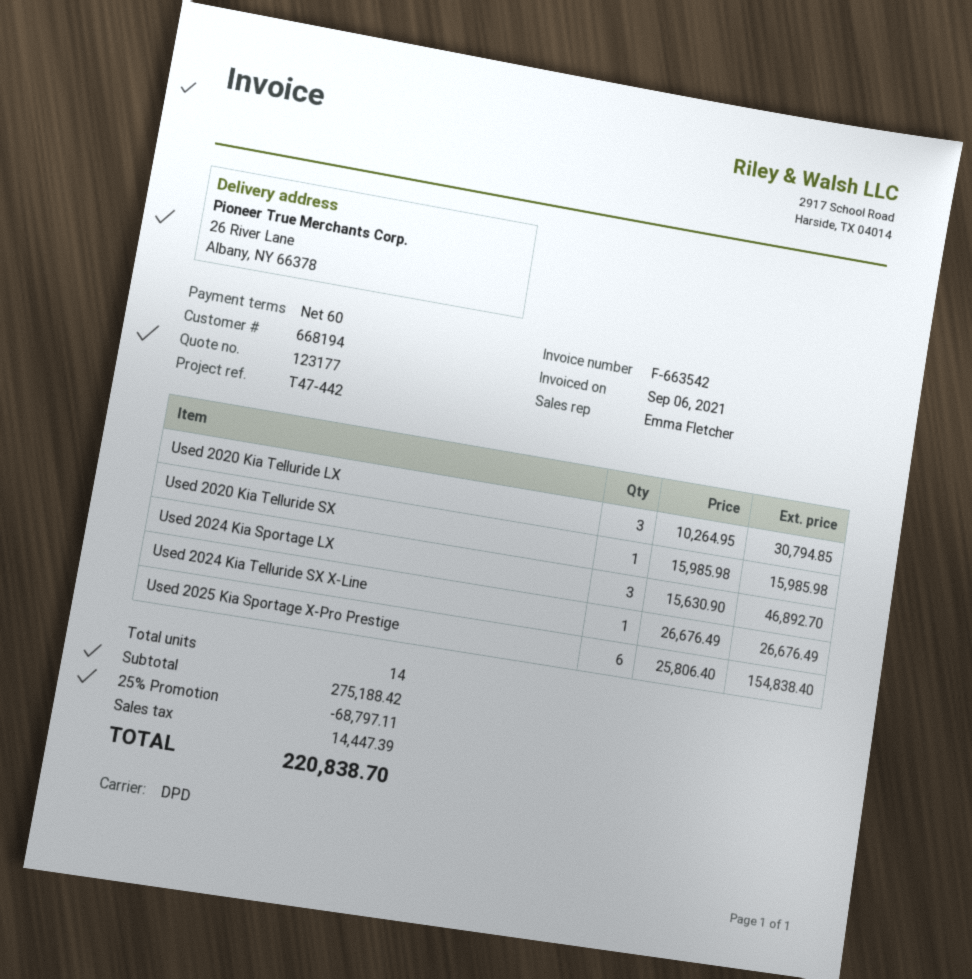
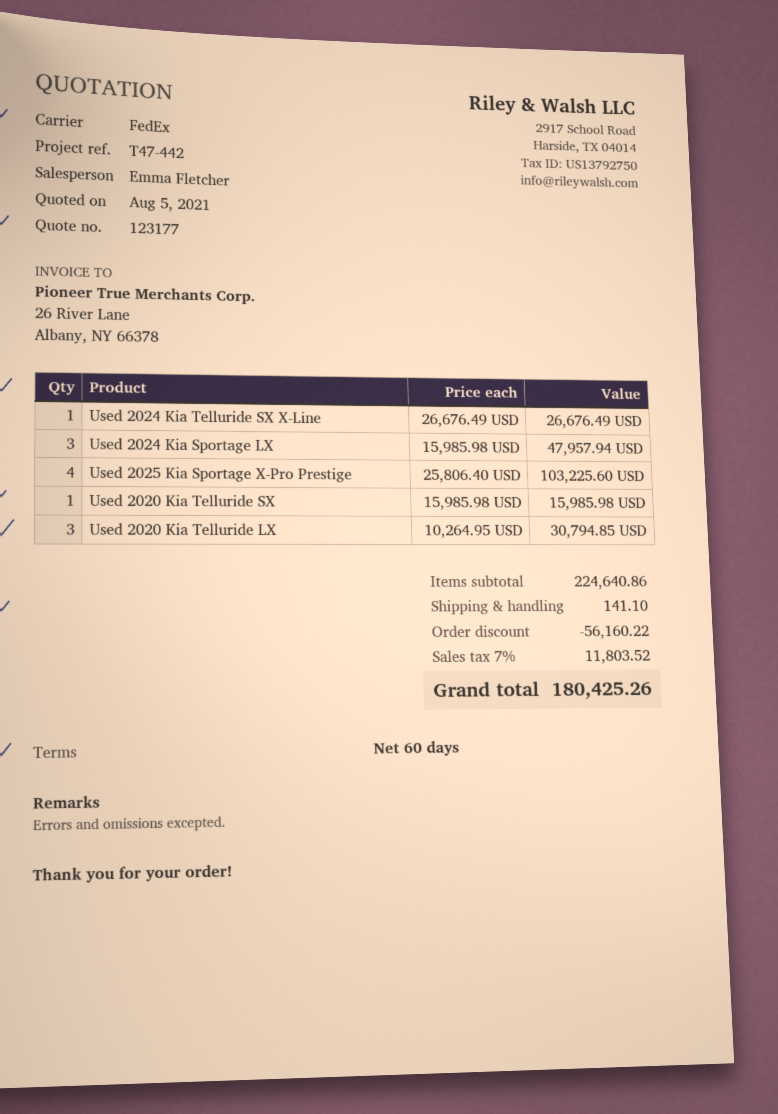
shipping method: DPD -> FedEx
Used 2024 Kia Sportage LX: 3 x 15630.90 = 46892.70 -> 3 x 15985.98 = 47957.94
Used 2025 Kia Sportage X-Pro Prestige: 6 x 25806.40 = 154838.40 -> 4 x 25806.40 = 103225.60
subtotal: 275188.42 -> 224640.86
discount: 68797.11 -> 56160.22
shipping: none -> 141.10
tax: 14447.39 -> 11803.52
total: 220838.70 -> 180425.26

